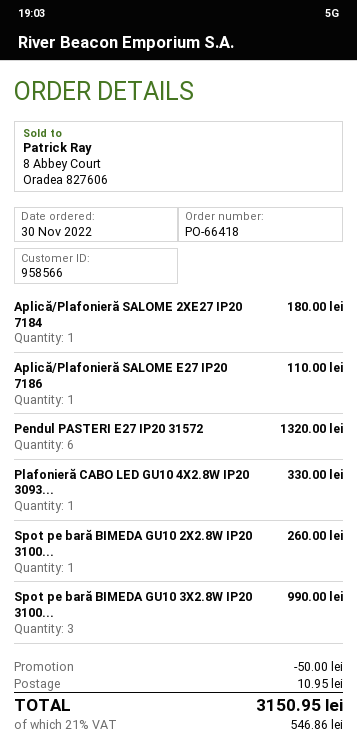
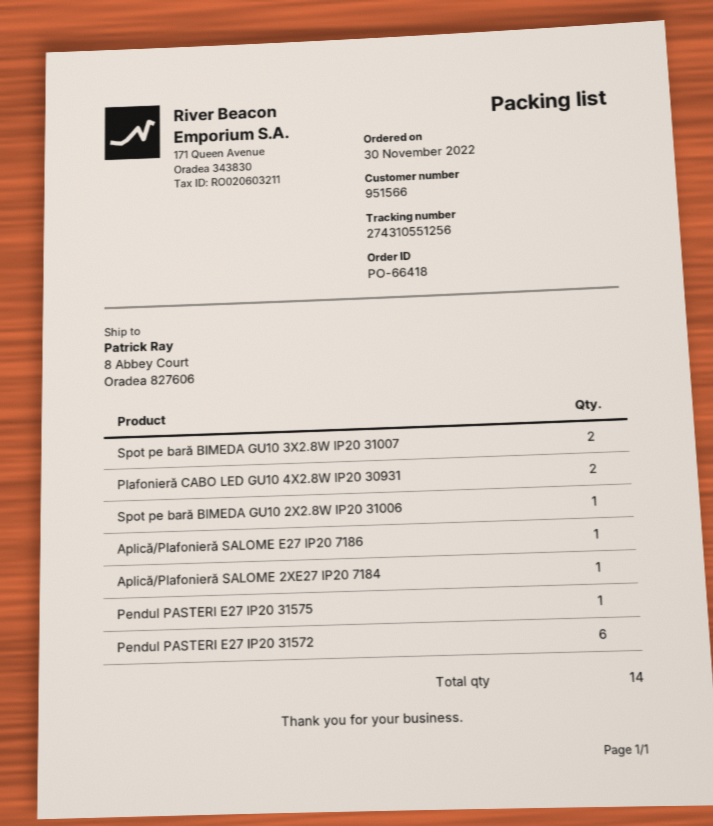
customer number: 958566 -> 951566
Plafonieră CABO LED GU10 4X2.8W IP20 3093...: 1 -> 2
Spot pe bară BIMEDA GU10 3X2.8W IP20 3100...: 3 -> 2
Pendul PASTERI E27 IP20 31575: none -> 1

